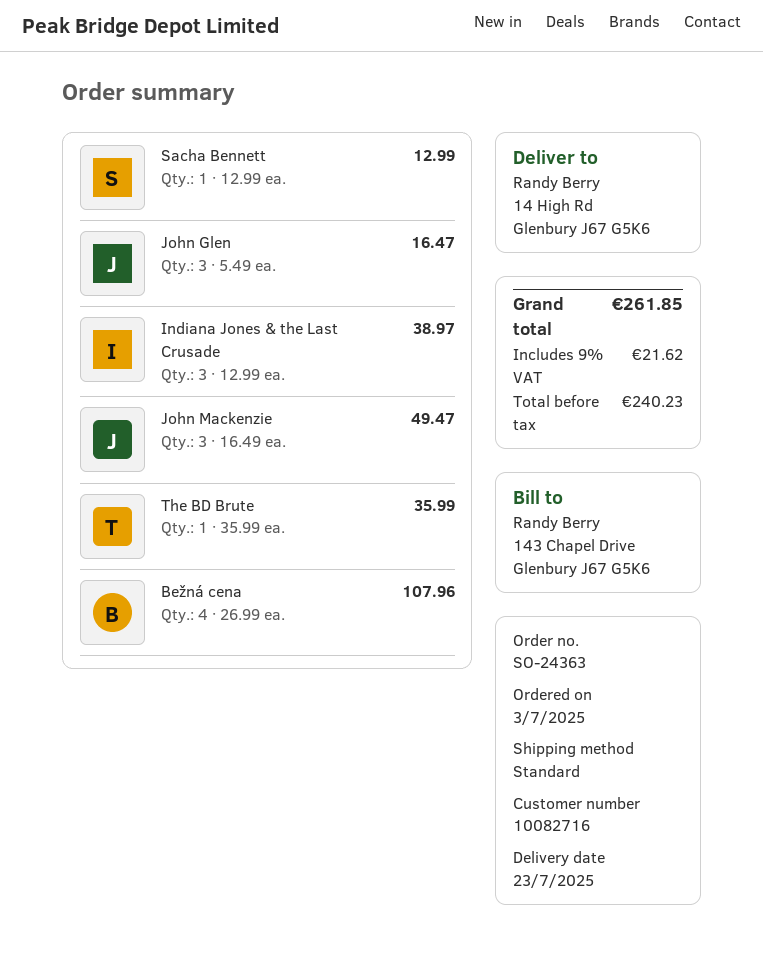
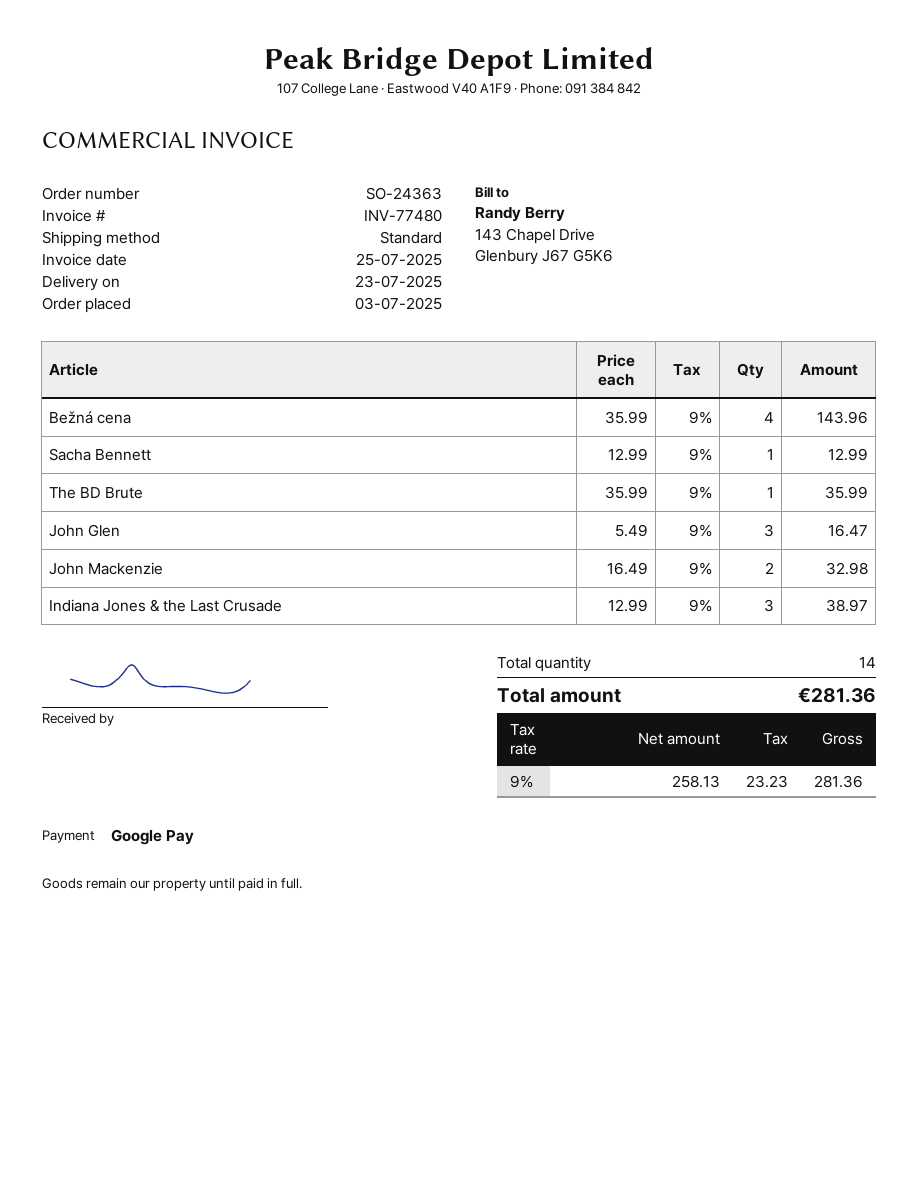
John Mackenzie: 3 x 16.49 = 49.47 -> 2 x 16.49 = 32.98
Bežná cena: 4 x 26.99 = 107.96 -> 4 x 35.99 = 143.96
net: 240.23 -> 258.13
tax: 9% = 21.62 -> 9% = 23.23
total: 261.85 -> 281.36

